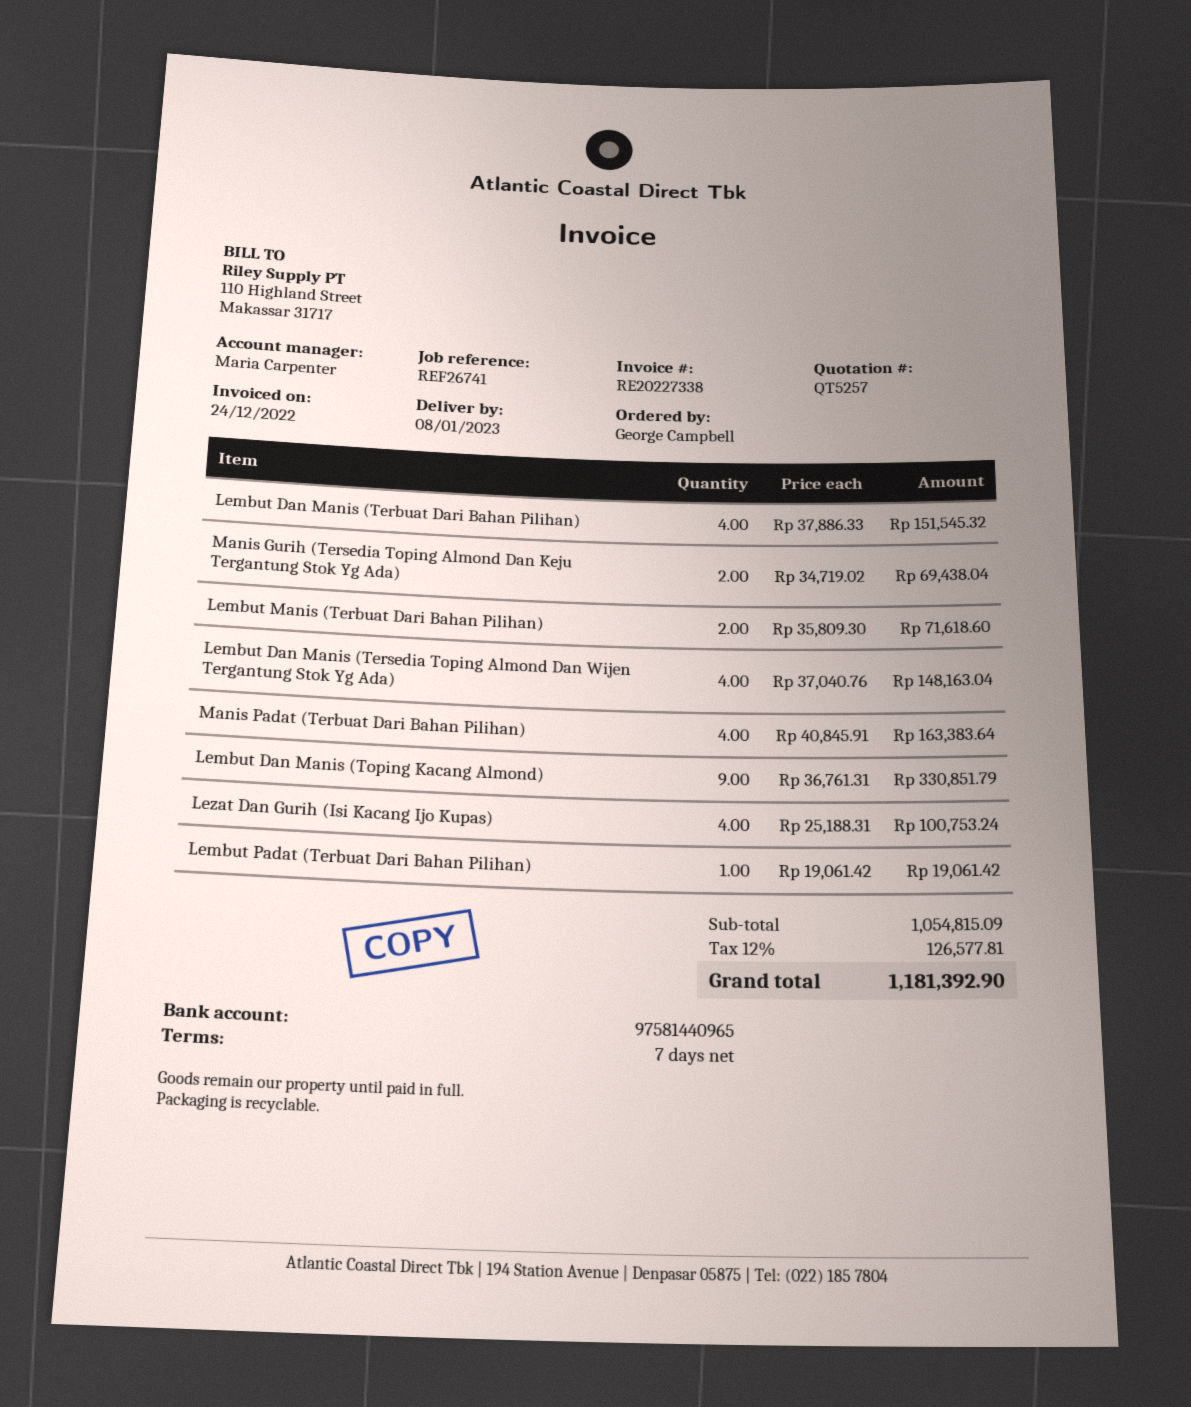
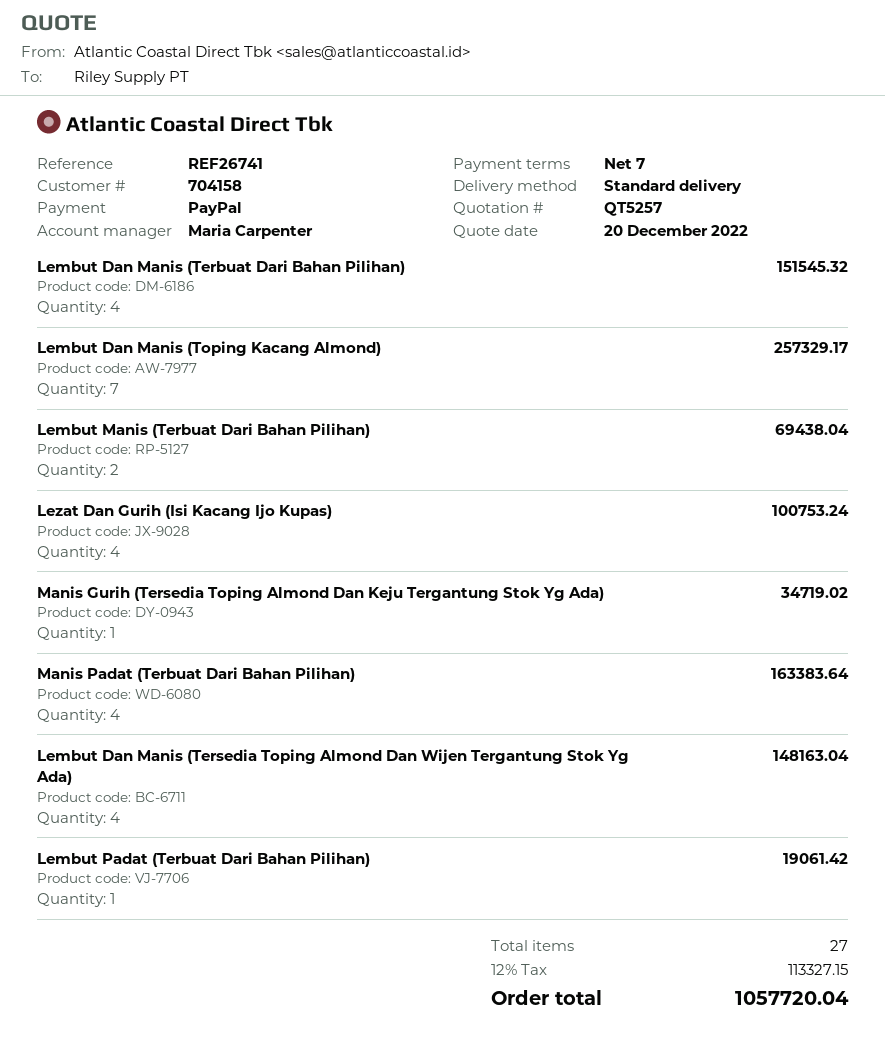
Manis Gurih (Tersedia Toping Almond Dan Keju Tergantung Stok Yg Ada): 2 for 69438.04 -> 1 for 34719.02
Lembut Manis (Terbuat Dari Bahan Pilihan): 2 for 71618.60 -> 2 for 69438.04
Lembut Dan Manis (Toping Kacang Almond): 9 for 330851.79 -> 7 for 257329.17
tax: 12% = 126577.81 -> 12% = 113327.15
total: 1181392.90 -> 1057720.04

